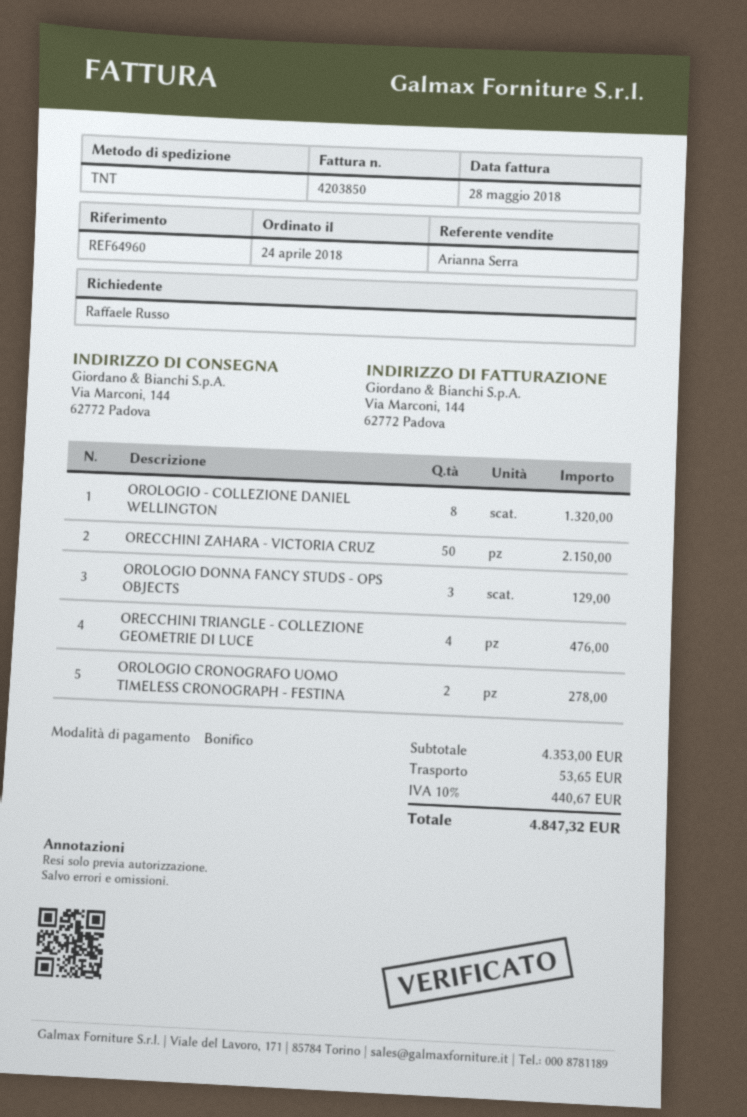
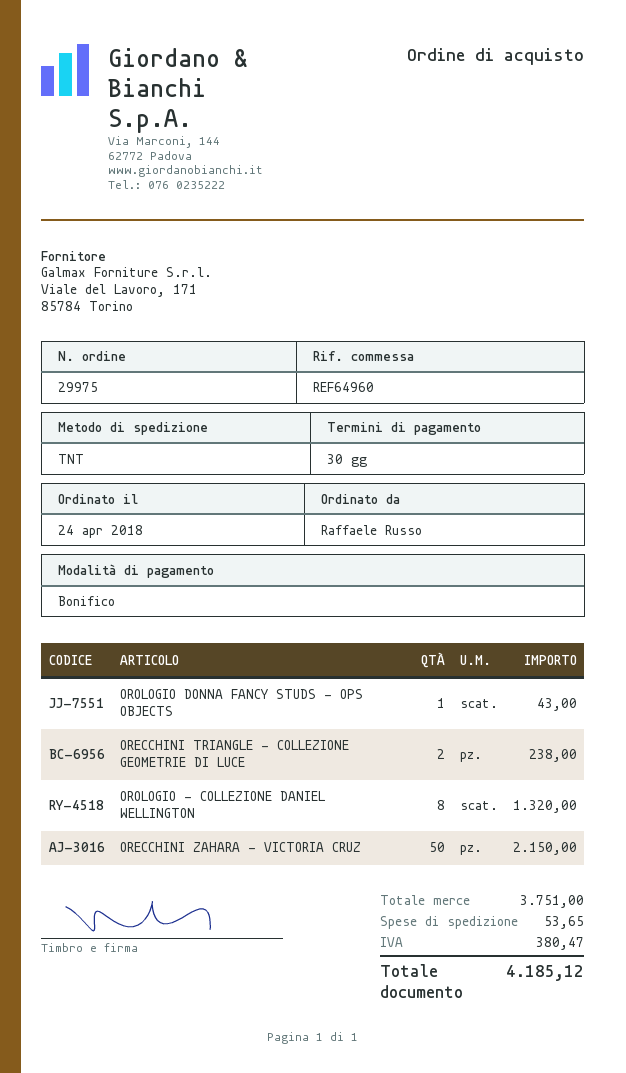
OROLOGIO DONNA FANCY STUDS - OPS OBJECTS: 3 for 129.00 -> 1 for 43.00
ORECCHINI TRIANGLE - COLLEZIONE GEOMETRIE DI LUCE: 4 for 476.00 -> 2 for 238.00
OROLOGIO CRONOGRAFO UOMO TIMELESS CRONOGRAPH - FESTINA: 2 for 278.00 -> none
subtotal: 4353.00 -> 3751.00
tax: 440.67 -> 380.47
total: 4847.32 -> 4185.12

